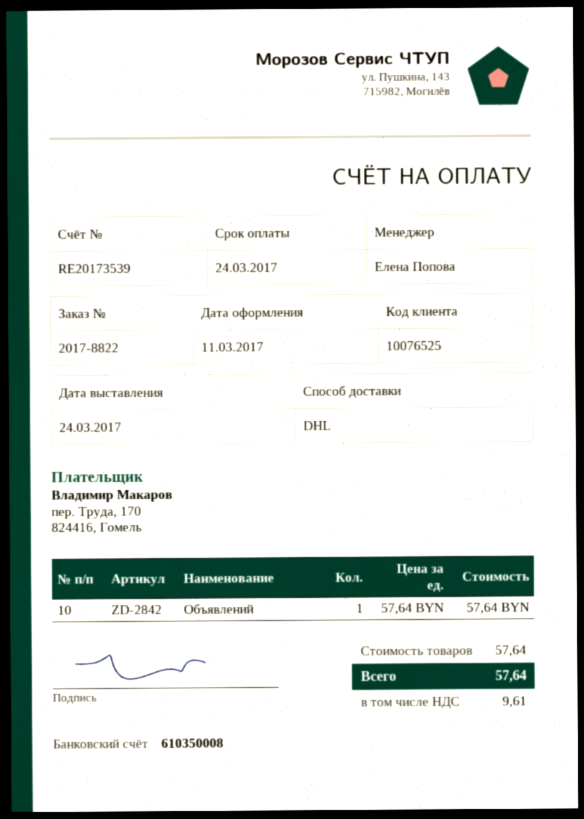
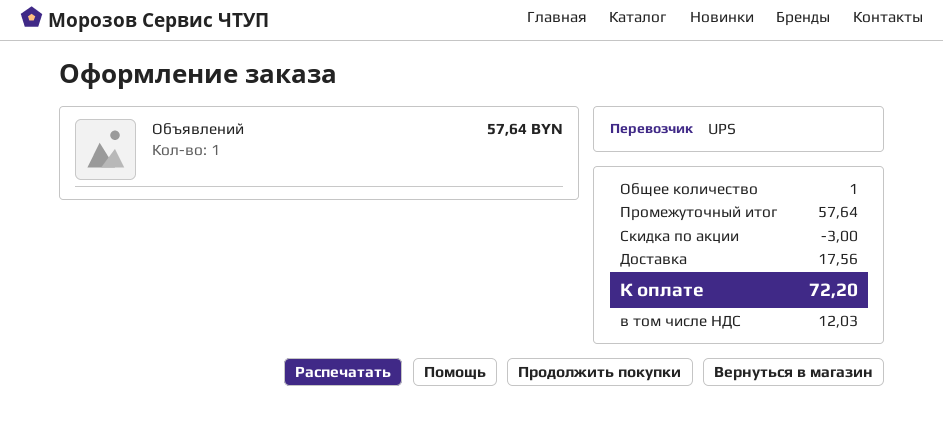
shipping method: DHL -> UPS
discount: none -> 3.00
shipping: none -> 17.56
tax: 9.61 -> 12.03
total: 57.64 -> 72.20

